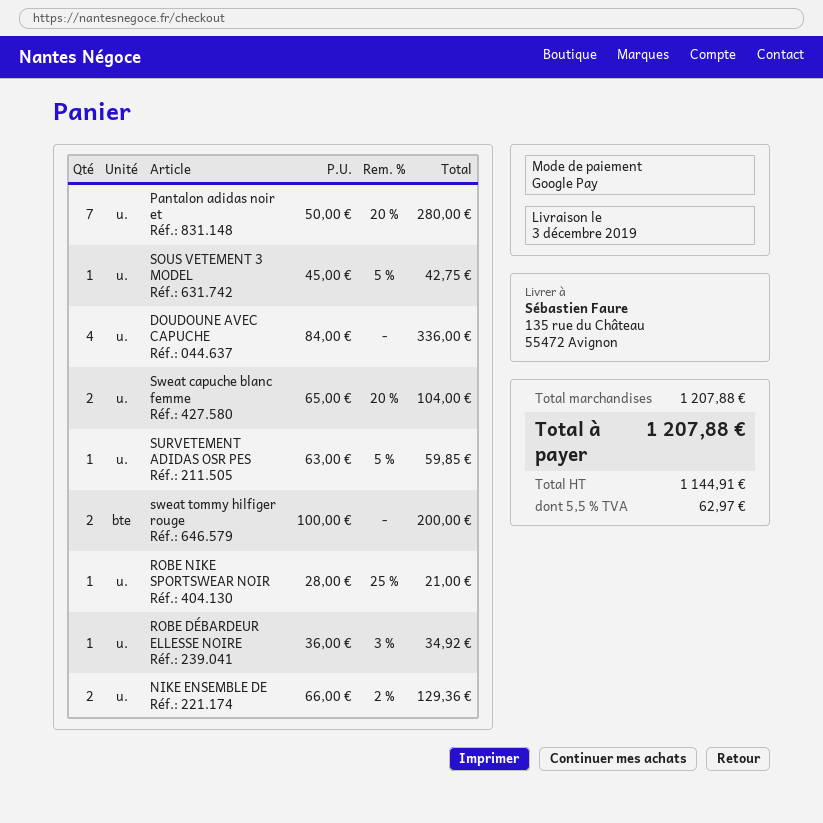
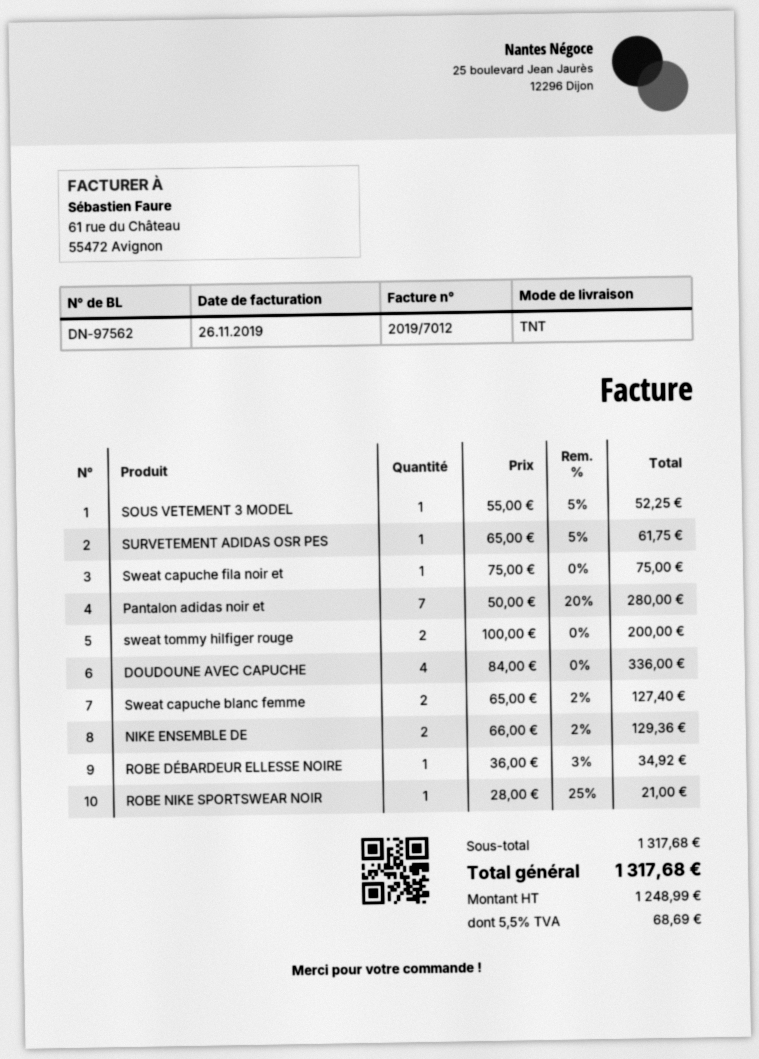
SOUS VETEMENT 3 MODEL: 1 x 45.00 - 5% = 42.75 -> 1 x 55.00 - 5% = 52.25
Sweat capuche blanc femme: 2 x 65.00 - 20% = 104.00 -> 2 x 65.00 - 2% = 127.40
SURVETEMENT ADIDAS OSR PES: 1 x 63.00 - 5% = 59.85 -> 1 x 65.00 - 5% = 61.75
Sweat capuche fila noir et: none -> 1 x 75.00 = 75.00
subtotal: 1207.88 -> 1317.68
net: 1144.91 -> 1248.99
tax: 5.5% = 62.97 -> 5.5% = 68.69
total: 1207.88 -> 1317.68

